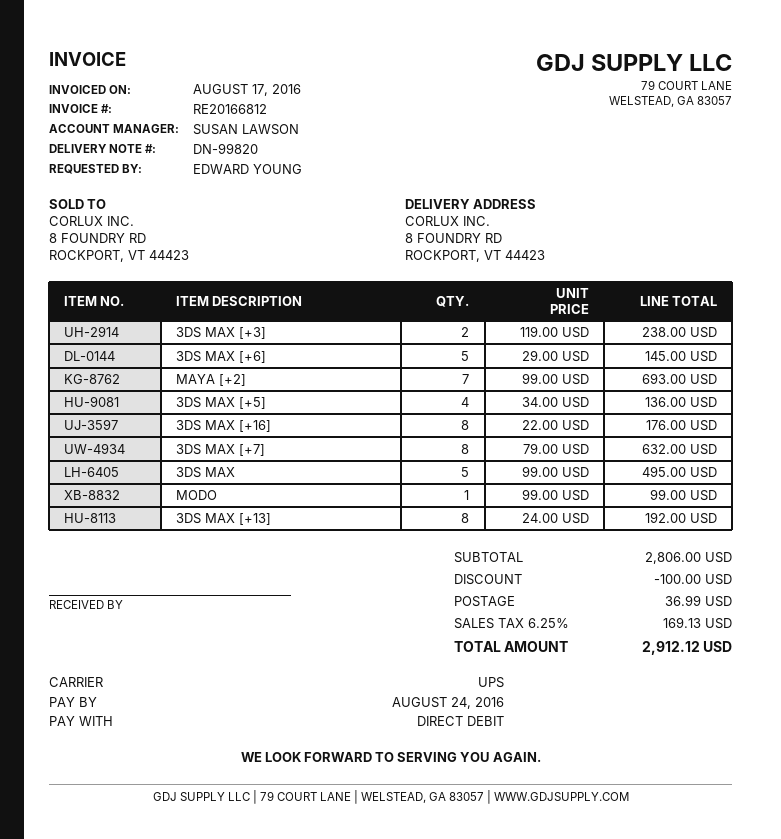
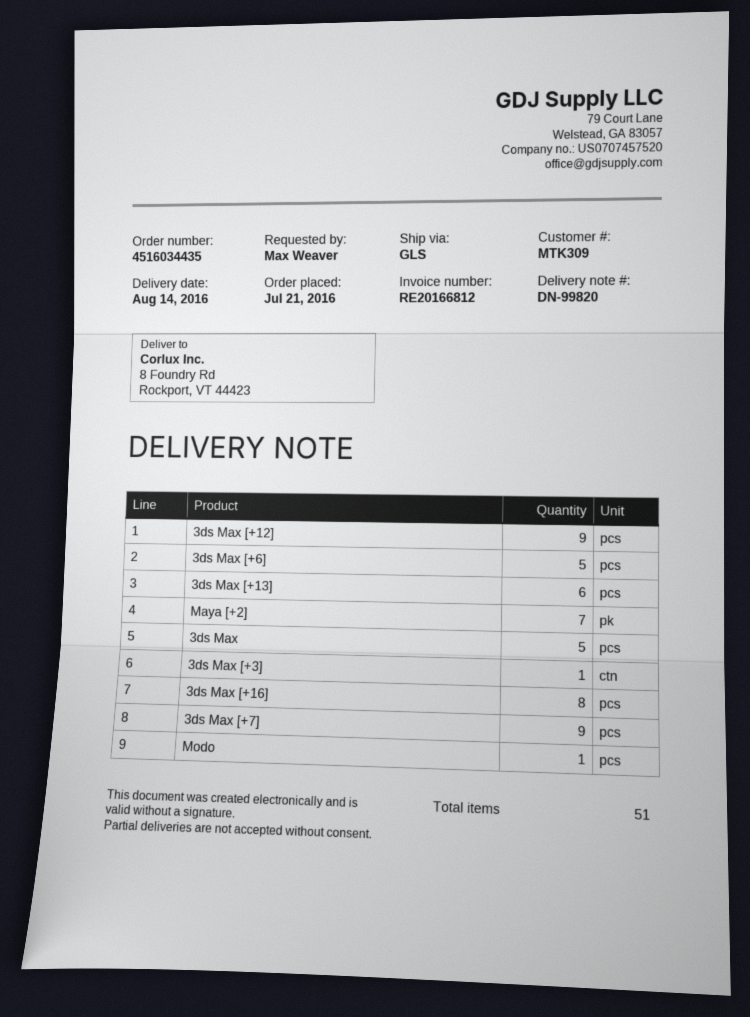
ordered by: EDWARD YOUNG -> Max Weaver
shipping method: UPS -> GLS
3DS MAX [+3]: 2 -> 1
3DS MAX [+5]: 4 -> none
3DS MAX [+7]: 8 -> 9
3DS MAX [+13]: 8 -> 6
3ds Max [+12]: none -> 9

